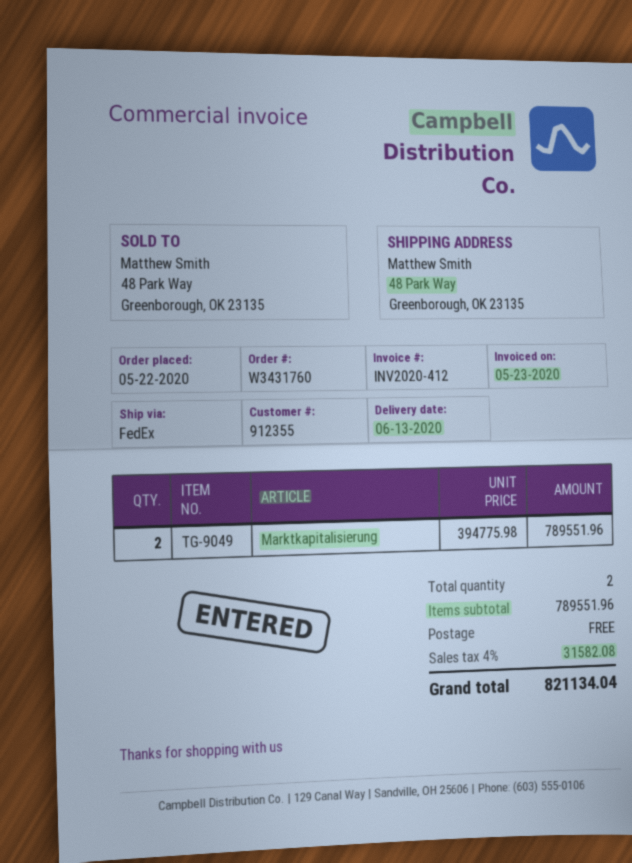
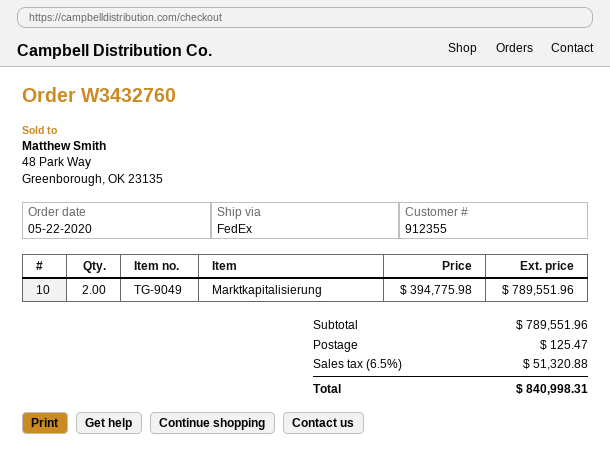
order number: W3431760 -> W3432760
shipping: 0.00 -> 125.47
tax: 4% = 31582.08 -> 6.5% = 51320.88
total: 821134.04 -> 840998.31

